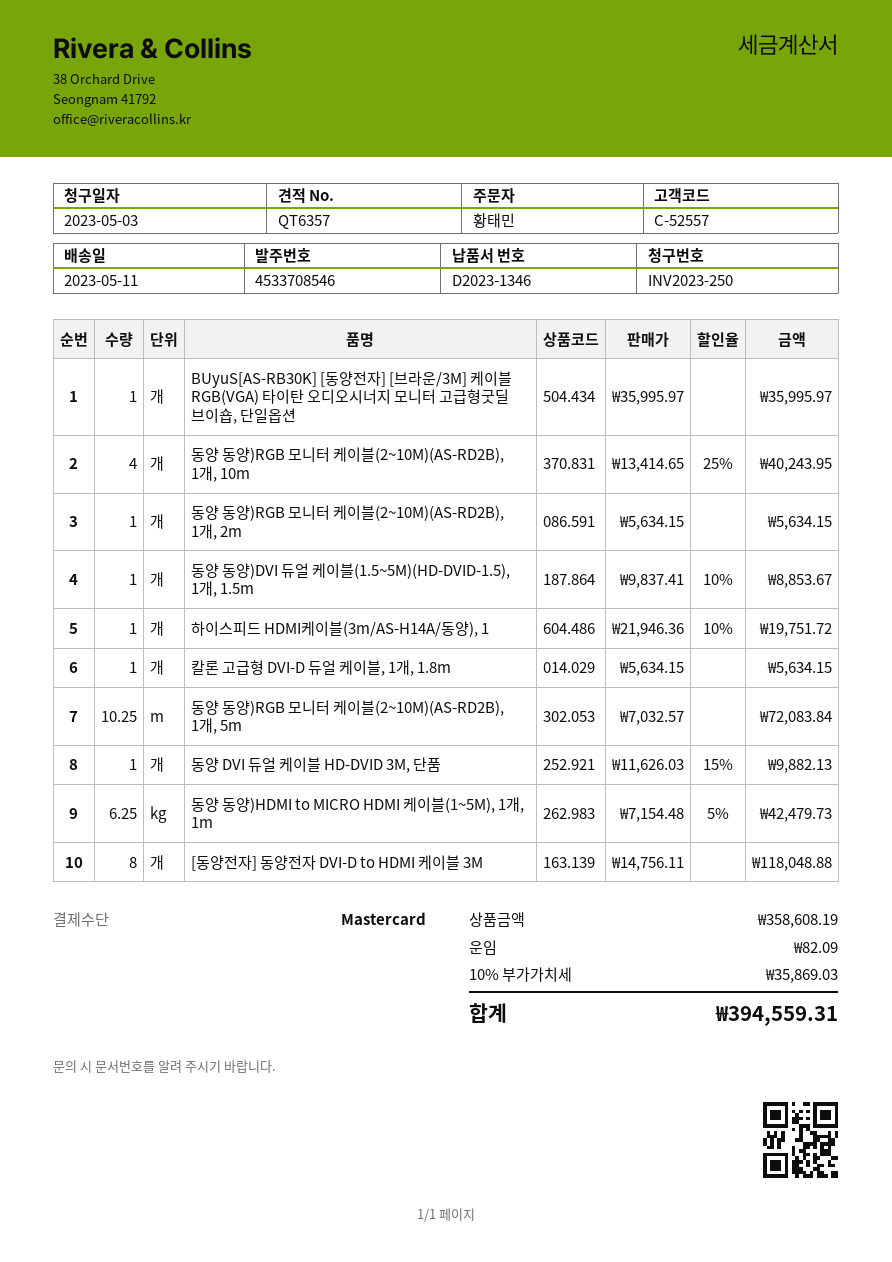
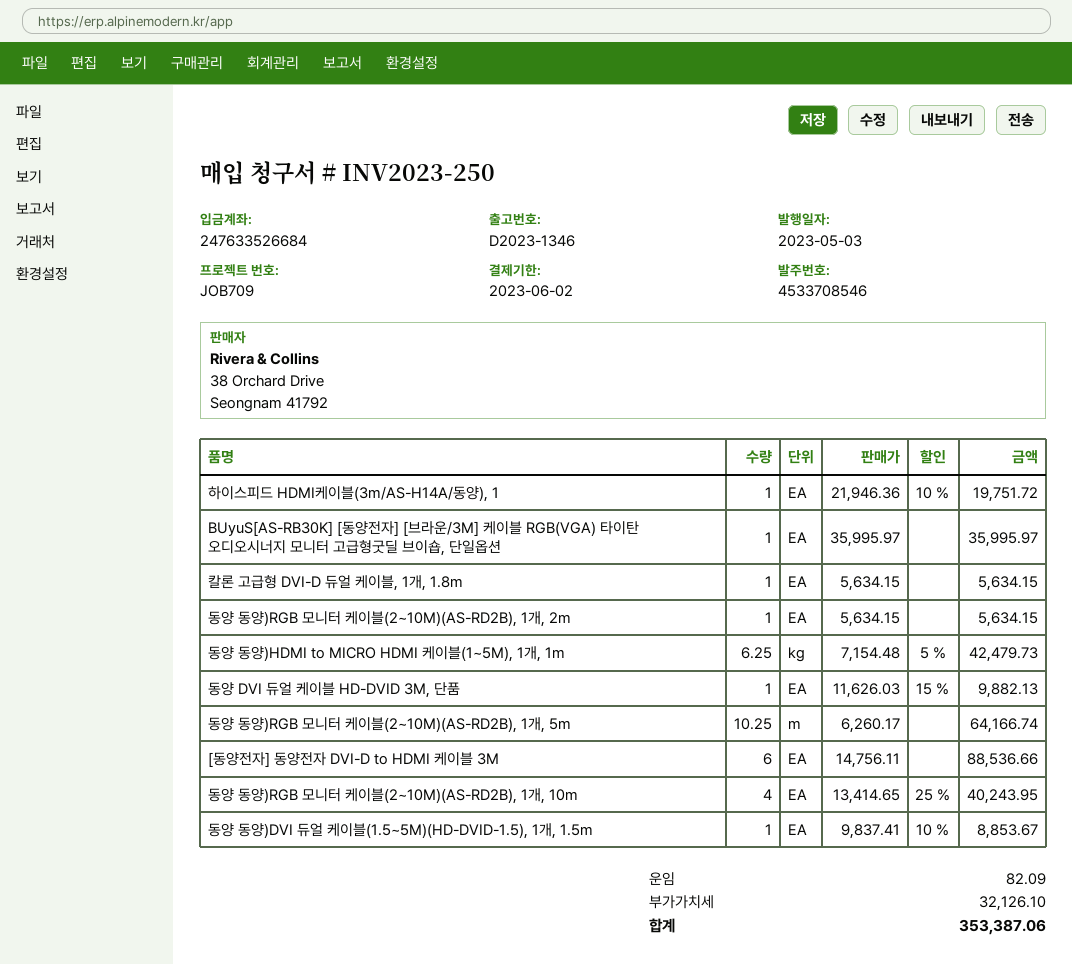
동양 동양)RGB 모니터 케이블(2~10M)(AS-RD2B), 1개, 5m: 10.25 x 7032.57 = 72083.84 -> 10.25 x 6260.17 = 64166.74
[동양전자] 동양전자 DVI-D to HDMI 케이블 3M: 8 x 14756.11 = 118048.88 -> 6 x 14756.11 = 88536.66
tax: 35869.03 -> 32126.10
total: 394559.31 -> 353387.06

